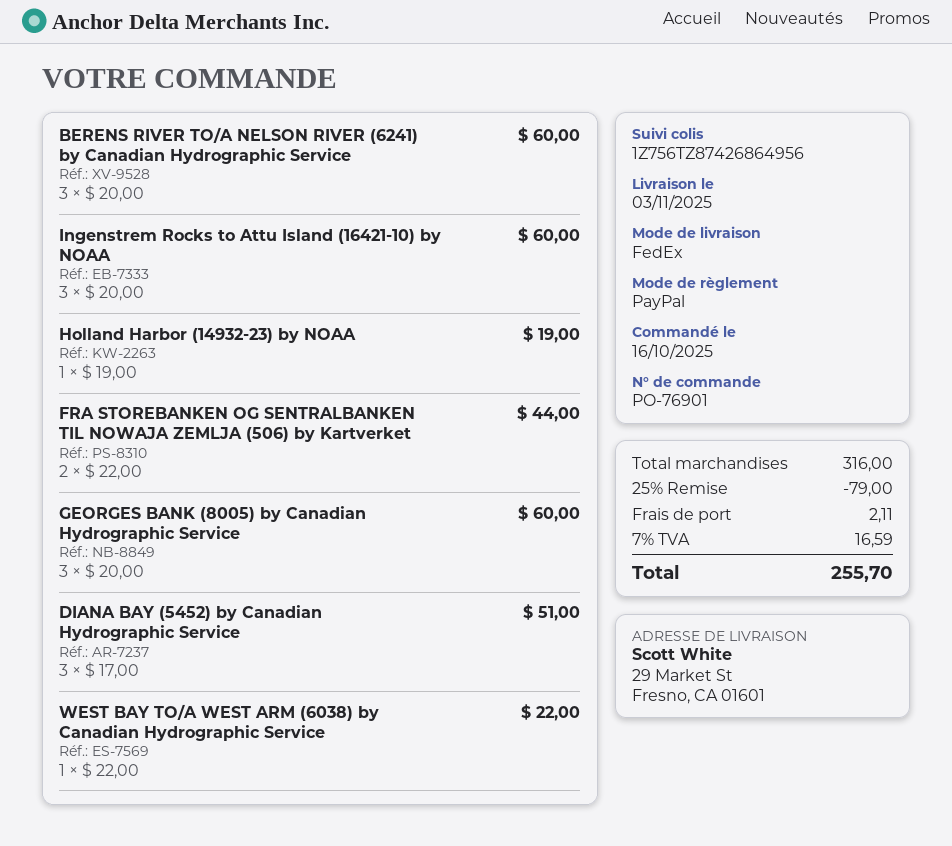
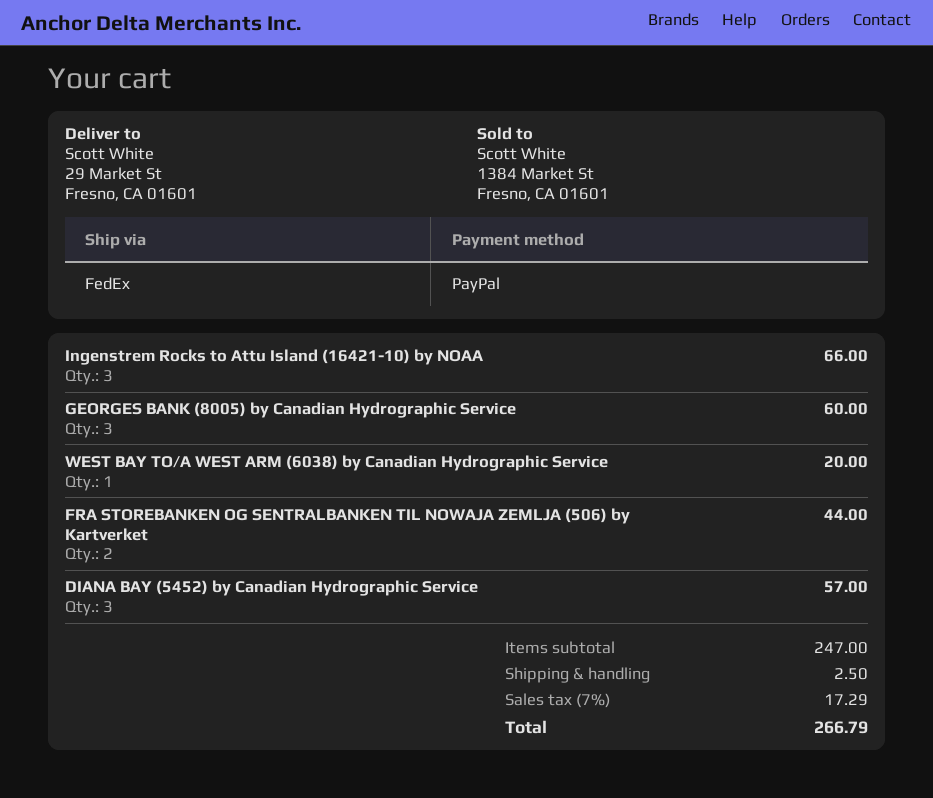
BERENS RIVER TO/A NELSON RIVER (6241) by Canadian Hydrographic Service: 3 for 60.00 -> none
Ingenstrem Rocks to Attu Island (16421-10) by NOAA: 3 for 60.00 -> 3 for 66.00
Holland Harbor (14932-23) by NOAA: 1 for 19.00 -> none
DIANA BAY (5452) by Canadian Hydrographic Service: 3 for 51.00 -> 3 for 57.00
WEST BAY TO/A WEST ARM (6038) by Canadian Hydrographic Service: 1 for 22.00 -> 1 for 20.00
subtotal: 316.00 -> 247.00
discount: 25% = 79.00 -> none
shipping: 2.11 -> 2.50
tax: 7% = 16.59 -> 7% = 17.29
total: 255.70 -> 266.79

